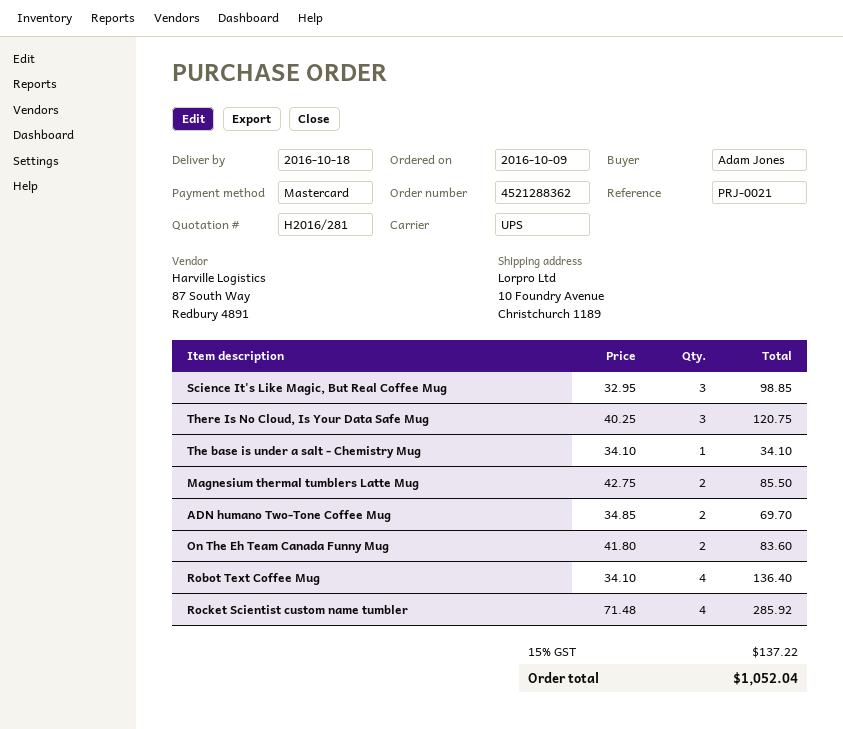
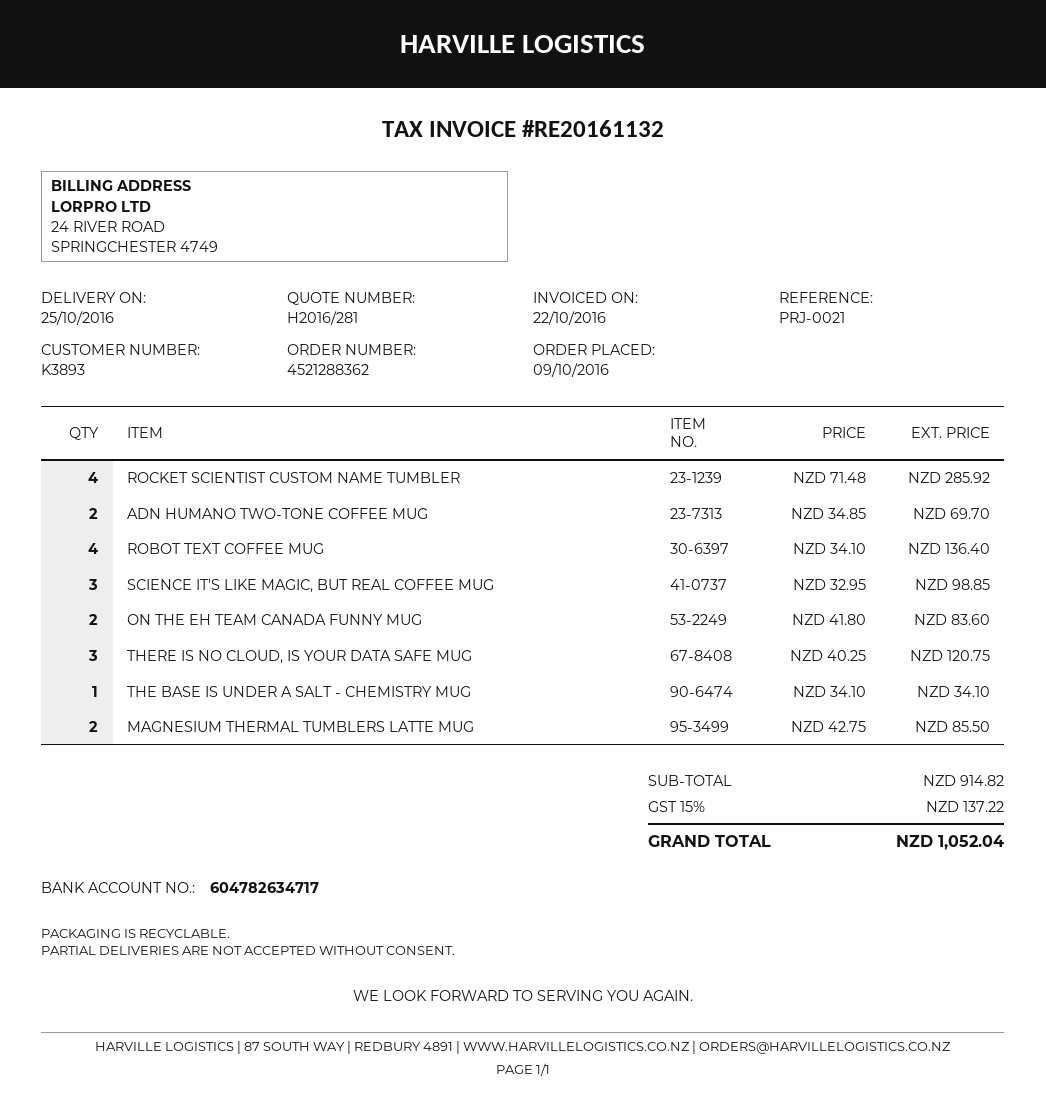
delivery date: 2016-10-18 -> 2016-10-25

